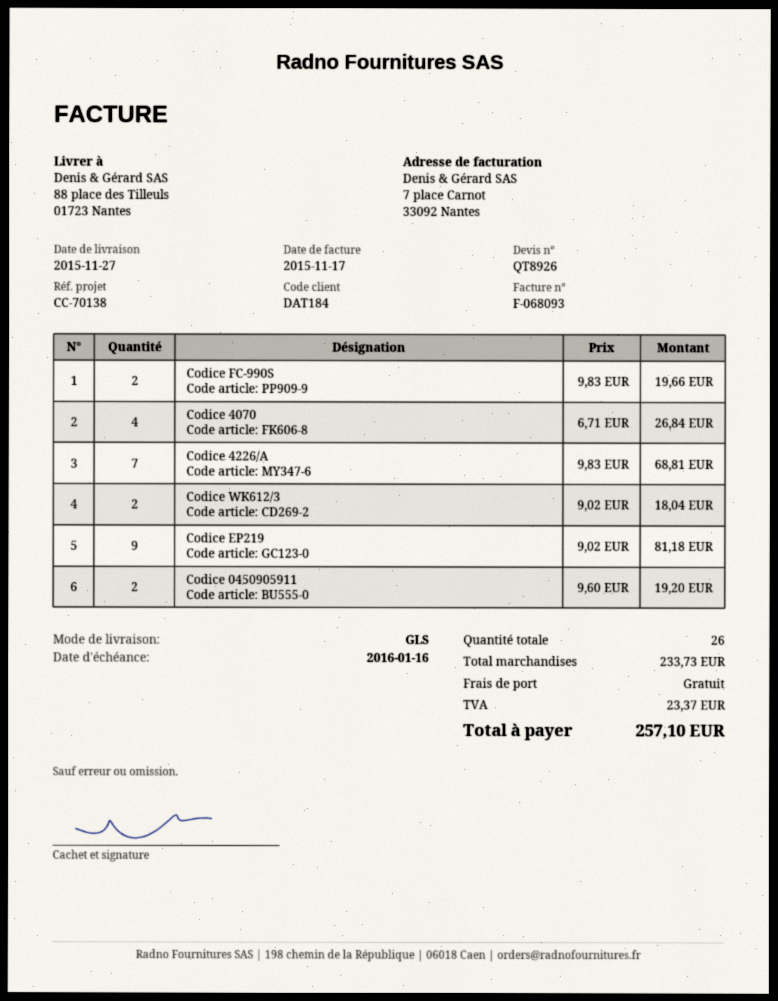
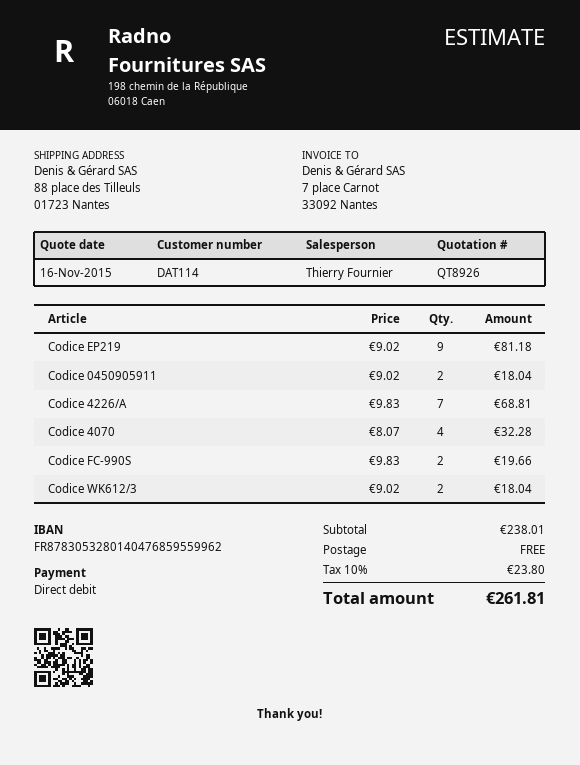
customer number: DAT184 -> DAT114
Codice 4070: 4 x 6.71 = 26.84 -> 4 x 8.07 = 32.28
Codice 0450905911: 2 x 9.60 = 19.20 -> 2 x 9.02 = 18.04
subtotal: 233.73 -> 238.01
tax: 23.37 -> 23.80
total: 257.10 -> 261.81

